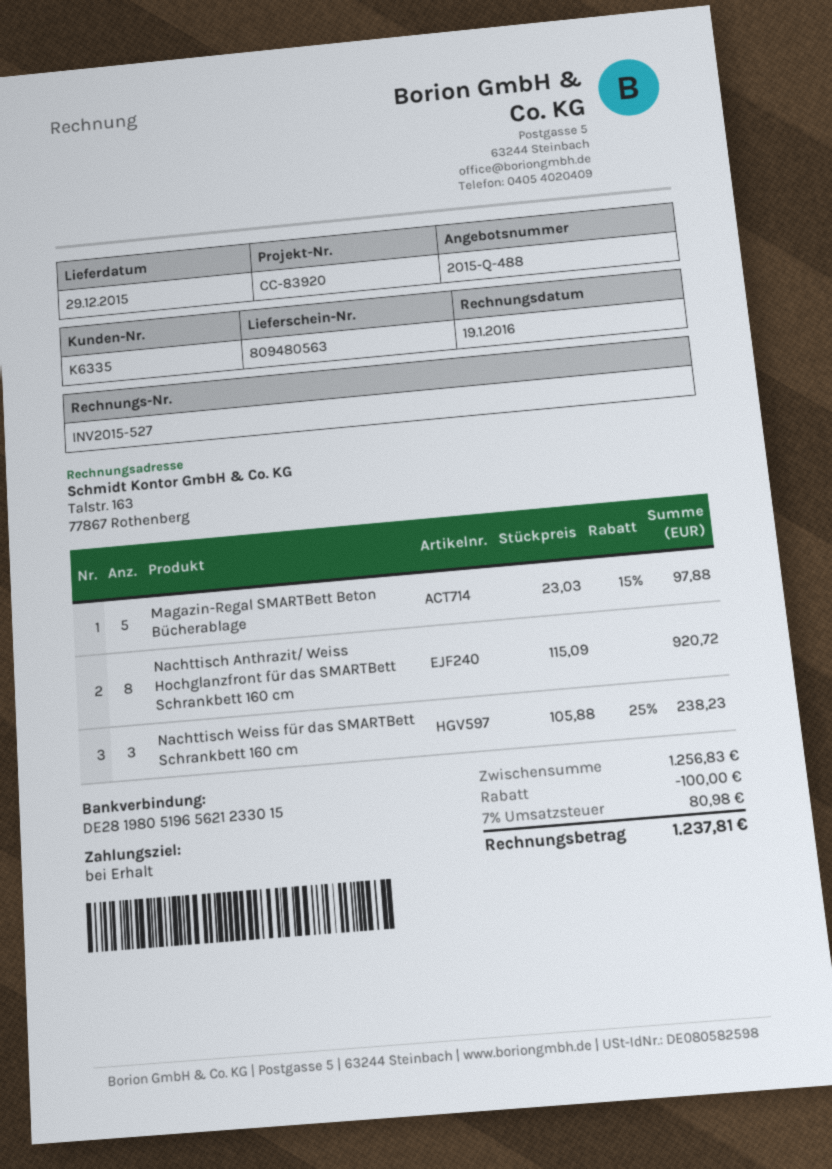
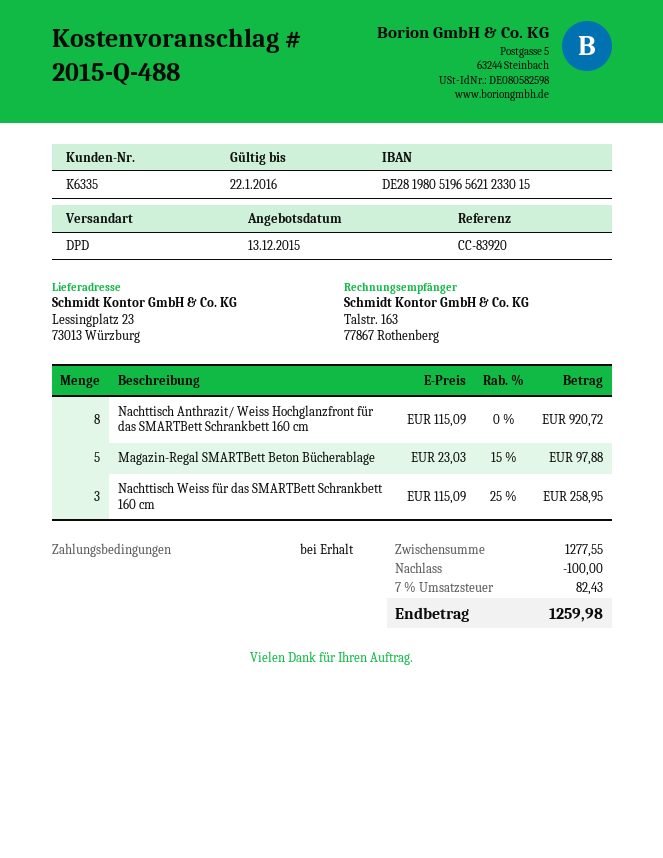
Nachttisch Weiss für das SMARTBett Schrankbett 160 cm: 3 x 105.88 - 25% = 238.23 -> 3 x 115.09 - 25% = 258.95
subtotal: 1256.83 -> 1277.55
tax: 7% = 80.98 -> 7% = 82.43
total: 1237.81 -> 1259.98

